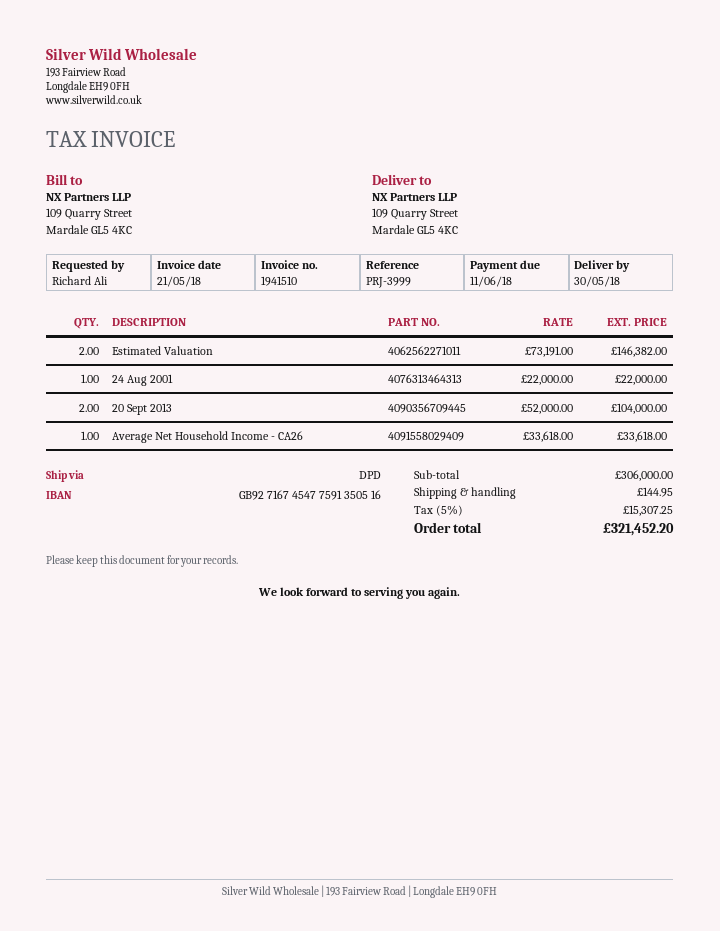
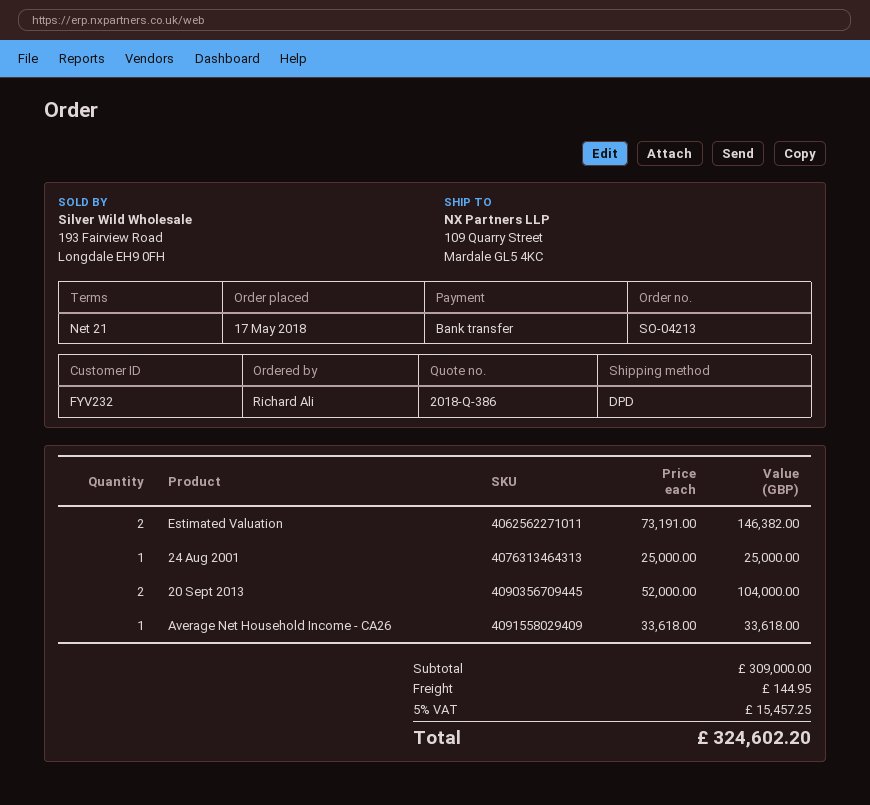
24 Aug 2001: 1 x 22000.00 = 22000.00 -> 1 x 25000.00 = 25000.00
subtotal: 306000.00 -> 309000.00
tax: 5% = 15307.25 -> 5% = 15457.25
total: 321452.20 -> 324602.20

